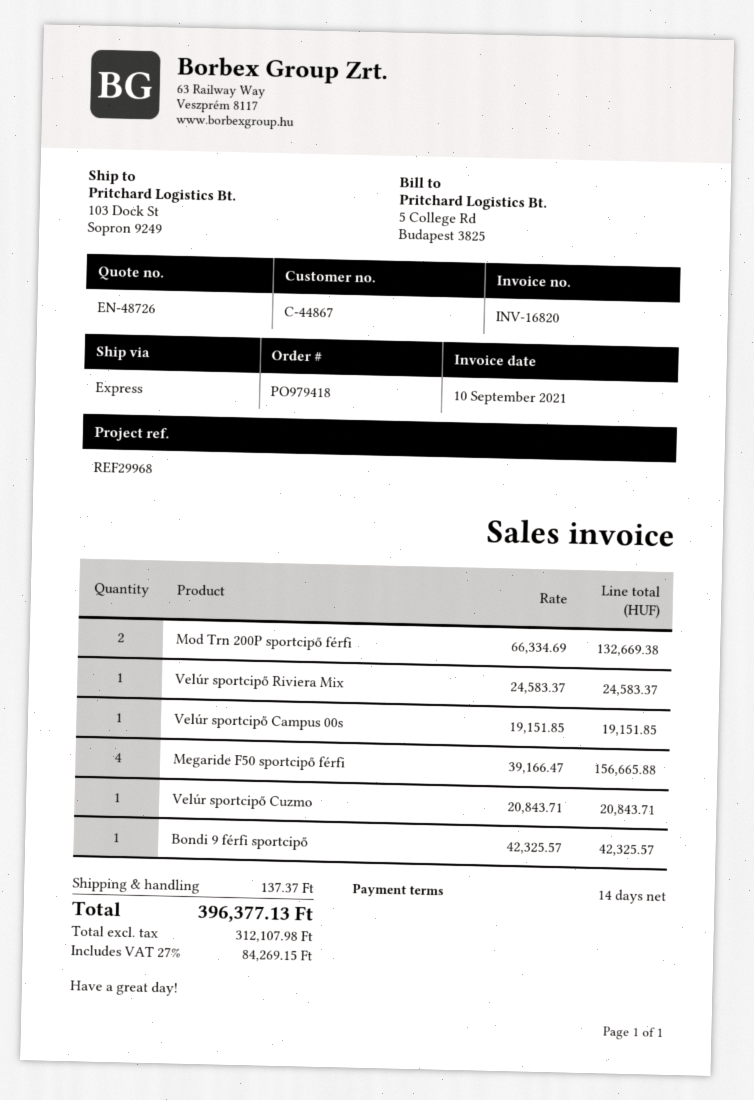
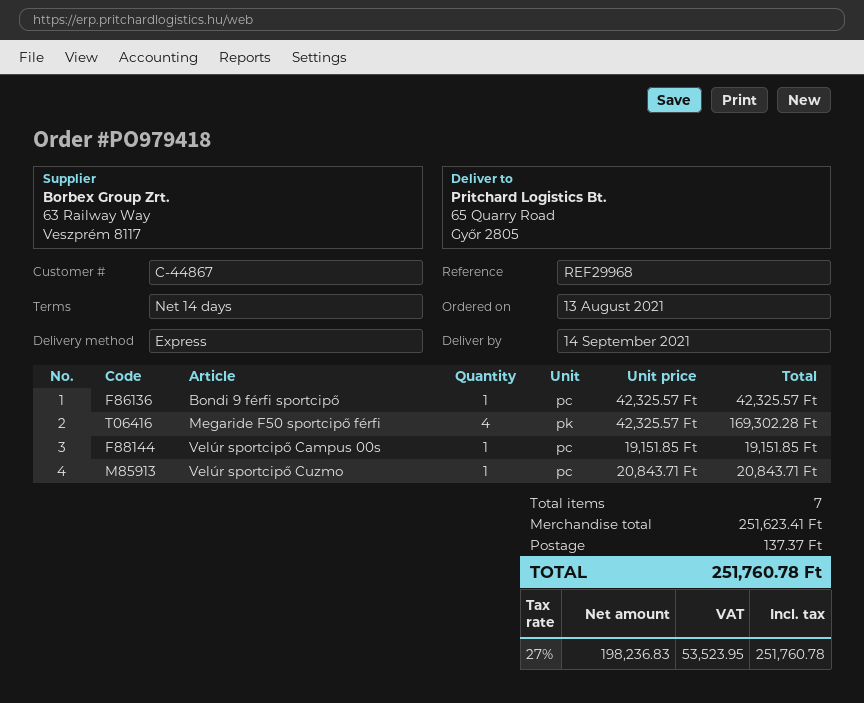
ship to: 103 Dock St, Sopron 9249 -> 65 Quarry Road, Győr 2805
Mod Trn 200P sportcipő férfi: 2 x 66334.69 = 132669.38 -> none
Velúr sportcipő Riviera Mix: 1 x 24583.37 = 24583.37 -> none
Megaride F50 sportcipő férfi: 4 x 39166.47 = 156665.88 -> 4 x 42325.57 = 169302.28
net: 312107.98 -> 198236.83
tax: 27% = 84269.15 -> 27% = 53523.95
total: 396377.13 -> 251760.78

